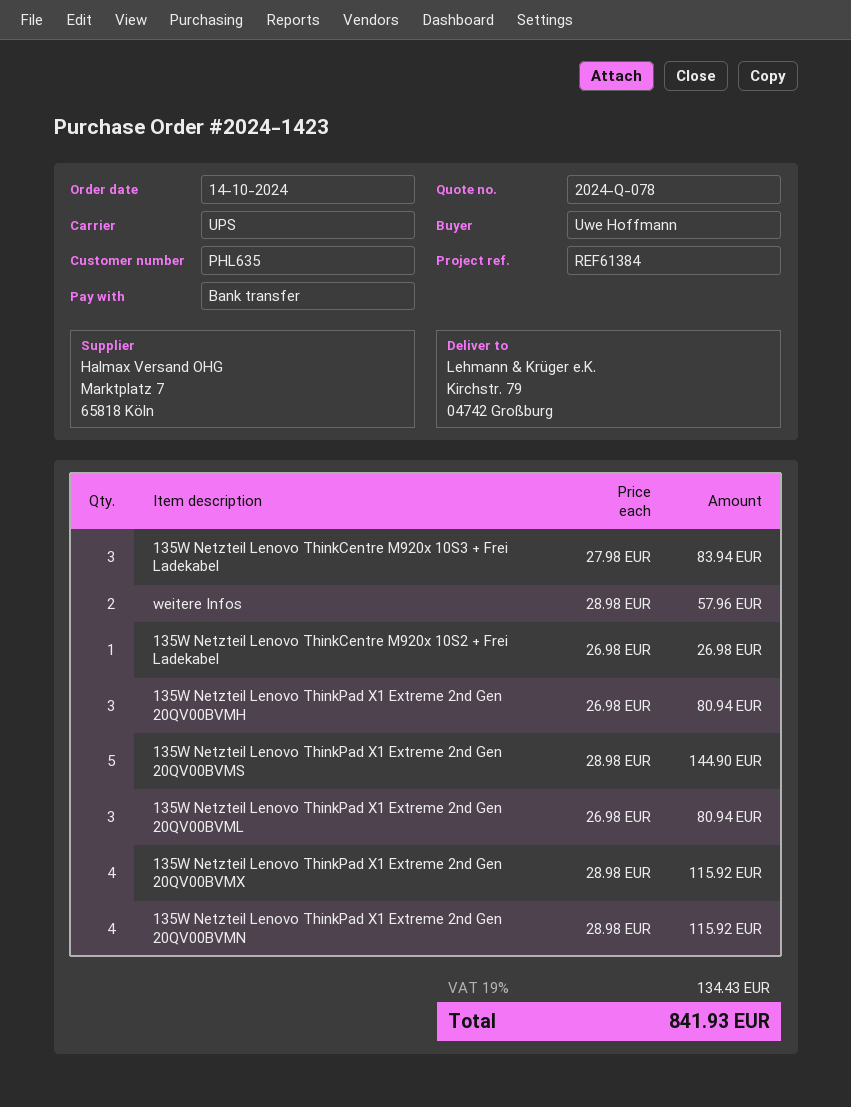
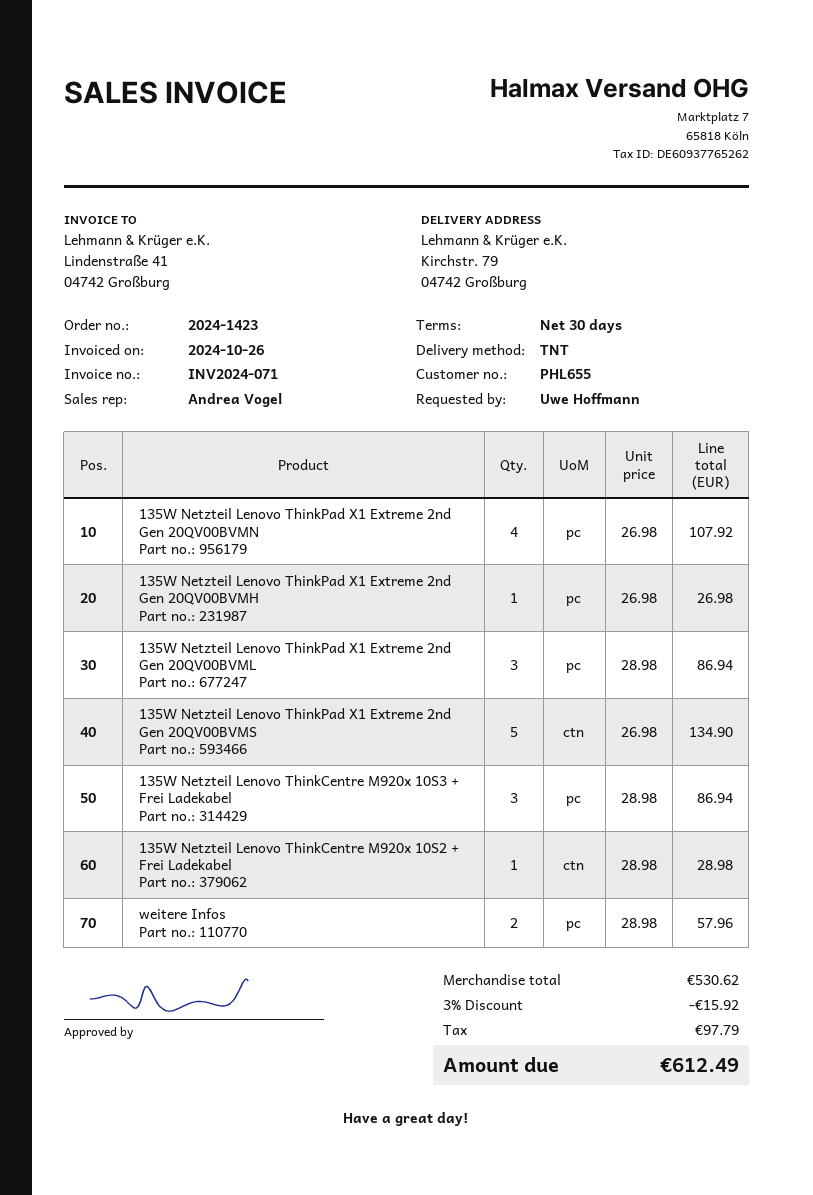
customer number: PHL635 -> PHL655
shipping method: UPS -> TNT
135W Netzteil Lenovo ThinkCentre M920x 10S3 + Frei Ladekabel: 3 x 27.98 = 83.94 -> 3 x 28.98 = 86.94
135W Netzteil Lenovo ThinkCentre M920x 10S2 + Frei Ladekabel: 1 x 26.98 = 26.98 -> 1 x 28.98 = 28.98
135W Netzteil Lenovo ThinkPad X1 Extreme 2nd Gen 20QV00BVMH: 3 x 26.98 = 80.94 -> 1 x 26.98 = 26.98
135W Netzteil Lenovo ThinkPad X1 Extreme 2nd Gen 20QV00BVMS: 5 x 28.98 = 144.90 -> 5 x 26.98 = 134.90
135W Netzteil Lenovo ThinkPad X1 Extreme 2nd Gen 20QV00BVML: 3 x 26.98 = 80.94 -> 3 x 28.98 = 86.94
135W Netzteil Lenovo ThinkPad X1 Extreme 2nd Gen 20QV00BVMX: 4 x 28.98 = 115.92 -> none
135W Netzteil Lenovo ThinkPad X1 Extreme 2nd Gen 20QV00BVMN: 4 x 28.98 = 115.92 -> 4 x 26.98 = 107.92
discount: none -> 3% = 15.92
tax: 134.43 -> 97.79
total: 841.93 -> 612.49

